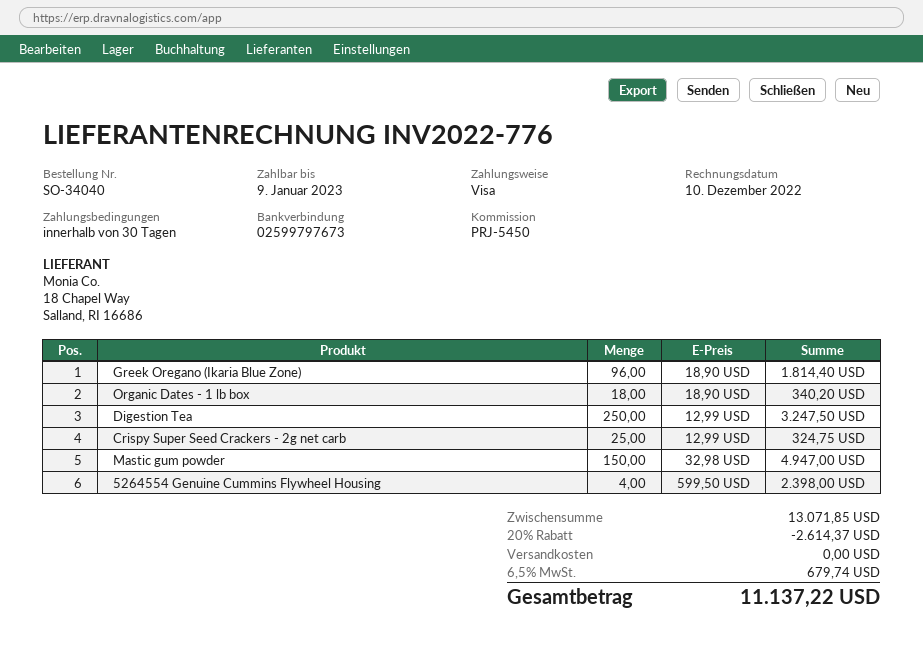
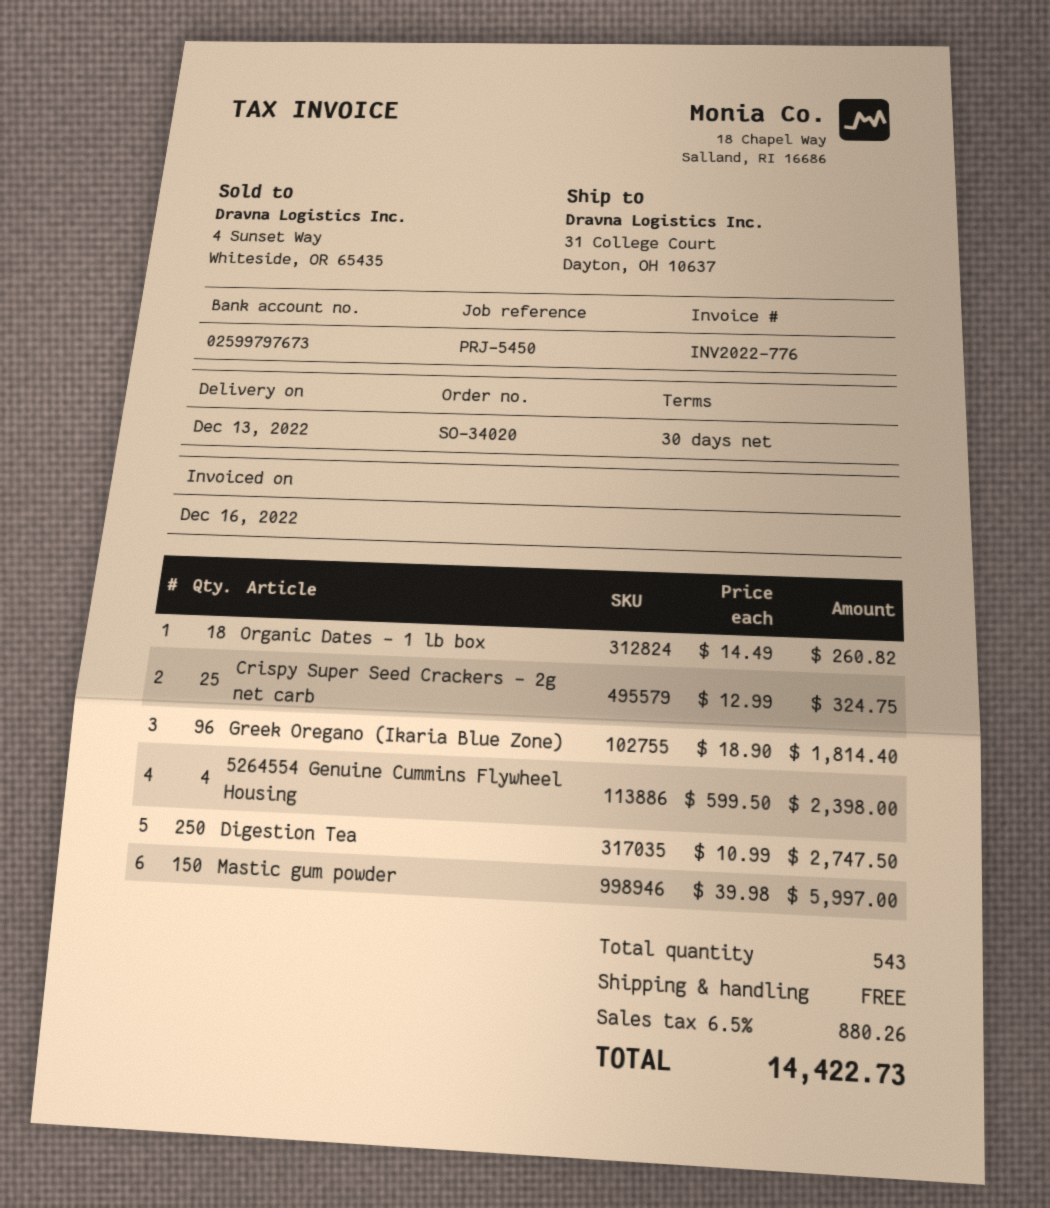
order number: SO-34040 -> SO-34020
invoice date: 2022-12-10 -> 2022-12-16
Organic Dates - 1 lb box: 18 x 18.90 = 340.20 -> 18 x 14.49 = 260.82
Digestion Tea: 250 x 12.99 = 3247.50 -> 250 x 10.99 = 2747.50
Mastic gum powder: 150 x 32.98 = 4947.00 -> 150 x 39.98 = 5997.00
discount: 20% = 2614.37 -> none
tax: 6.5% = 679.74 -> 6.5% = 880.26
total: 11137.22 -> 14422.73

